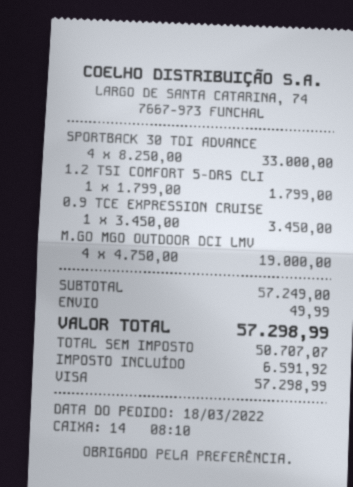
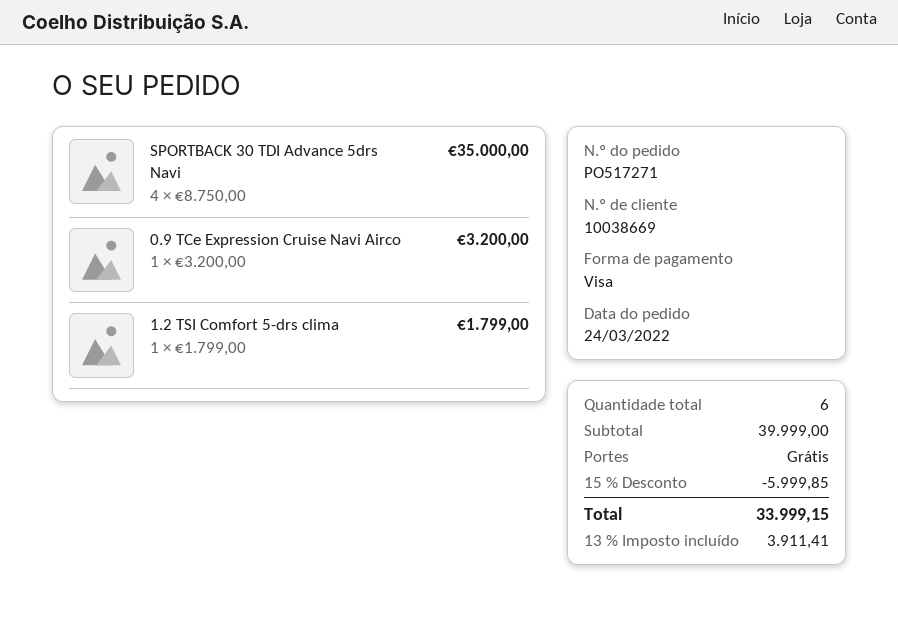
order date: 2022-03-18 -> 2022-03-24
SPORTBACK 30 TDI ADVANCE: 4 x 8250.00 = 33000.00 -> 4 x 8750.00 = 35000.00
0.9 TCE EXPRESSION CRUISE: 1 x 3450.00 = 3450.00 -> 1 x 3200.00 = 3200.00
M.GO MGO OUTDOOR DCI LMV: 4 x 4750.00 = 19000.00 -> none
subtotal: 57249.00 -> 39999.00
discount: none -> 15% = 5999.85
shipping: 49.99 -> 0.00
tax: 6591.92 -> 3911.41
total: 57298.99 -> 33999.15

